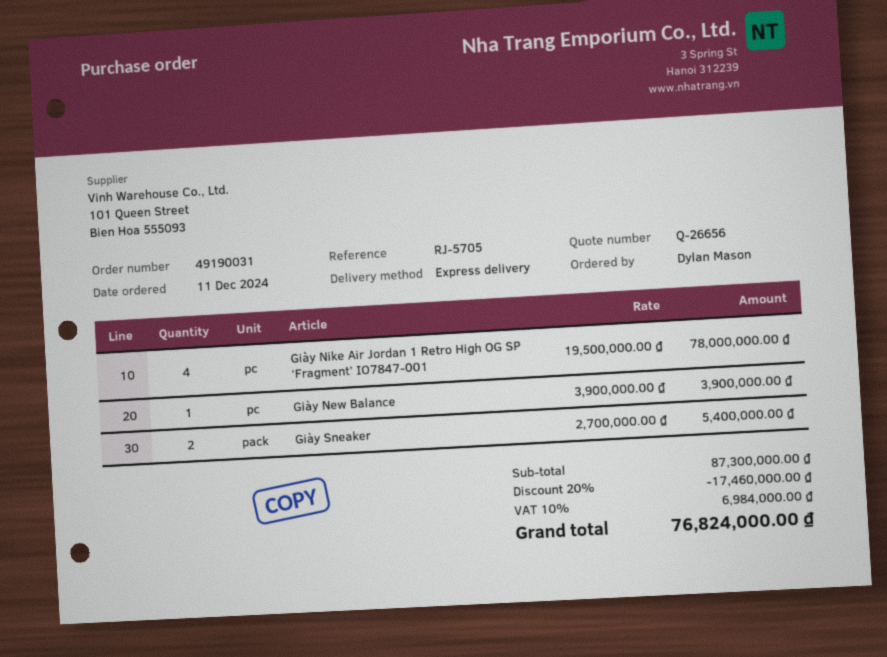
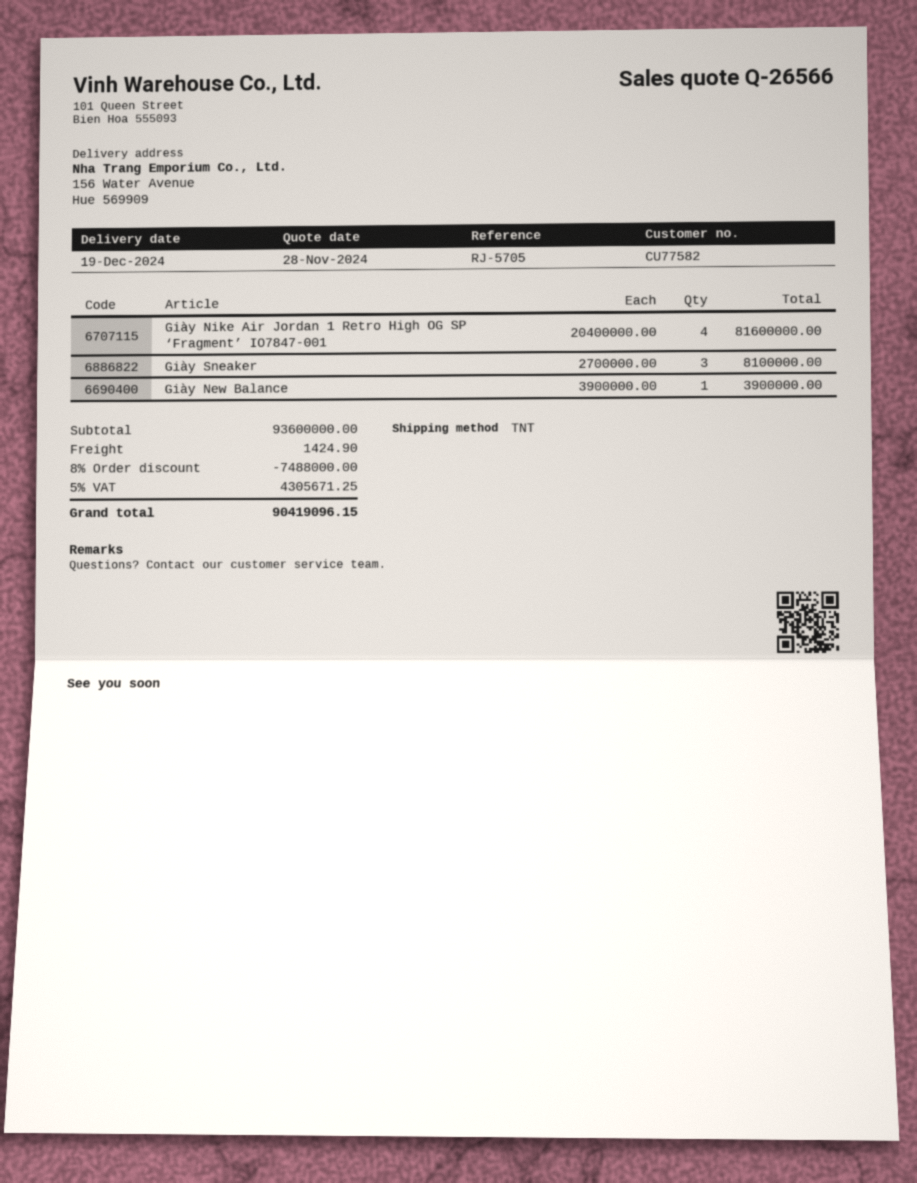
quote number: Q-26656 -> Q-26566
shipping method: express -> TNT
Giày Nike Air Jordan 1 Retro High OG SP ‘Fragment’ IO7847-001: 4 x 19500000.00 = 78000000.00 -> 4 x 20400000.00 = 81600000.00
Giày Sneaker: 2 x 2700000.00 = 5400000.00 -> 3 x 2700000.00 = 8100000.00
subtotal: 87300000.00 -> 93600000.00
discount: 20% = 17460000.00 -> 8% = 7488000.00
shipping: none -> 1424.90
tax: 10% = 6984000.00 -> 5% = 4305671.25
total: 76824000.00 -> 90419096.15

